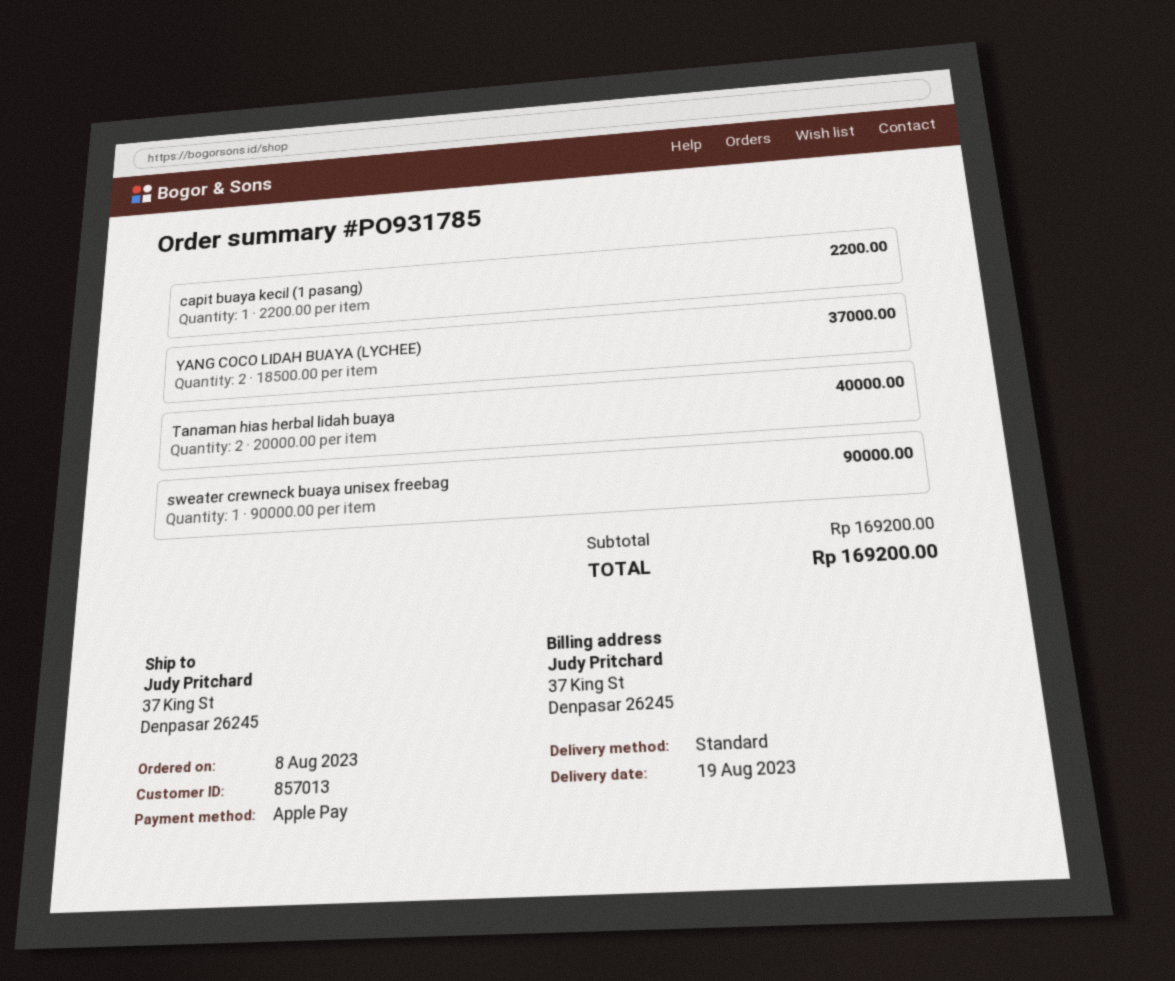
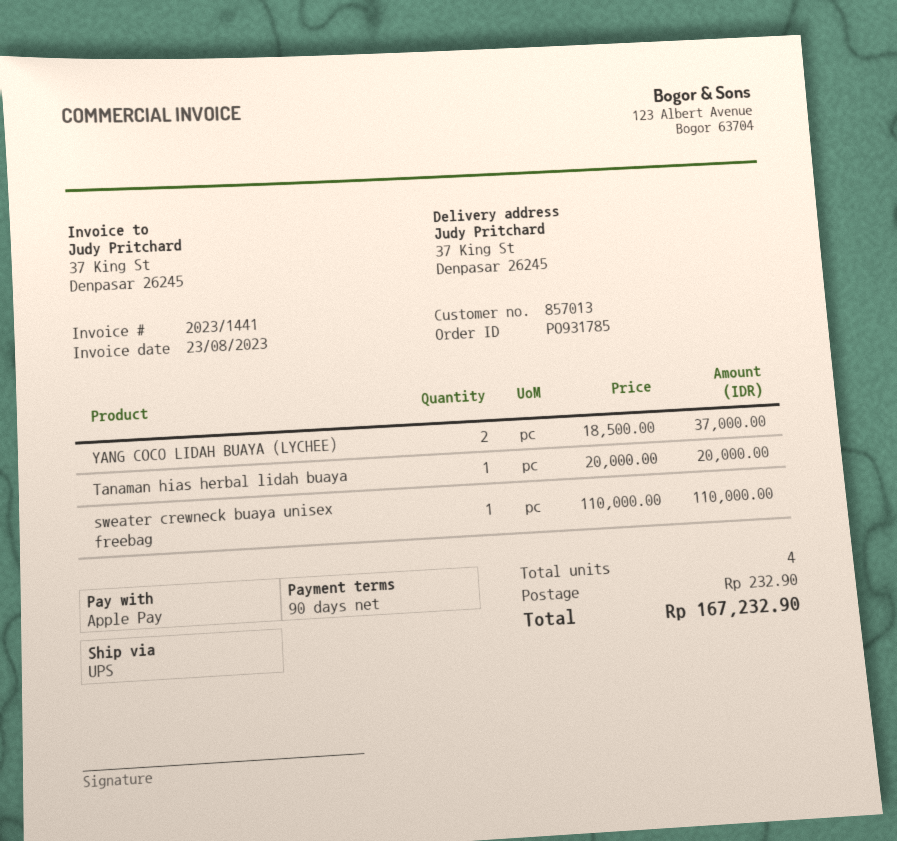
shipping method: standard -> UPS
capit buaya kecil (1 pasang): 1 x 2200.00 = 2200.00 -> none
Tanaman hias herbal lidah buaya: 2 x 20000.00 = 40000.00 -> 1 x 20000.00 = 20000.00
sweater crewneck buaya unisex freebag: 1 x 90000.00 = 90000.00 -> 1 x 110000.00 = 110000.00
shipping: none -> 232.90
total: 169200.00 -> 167232.90

